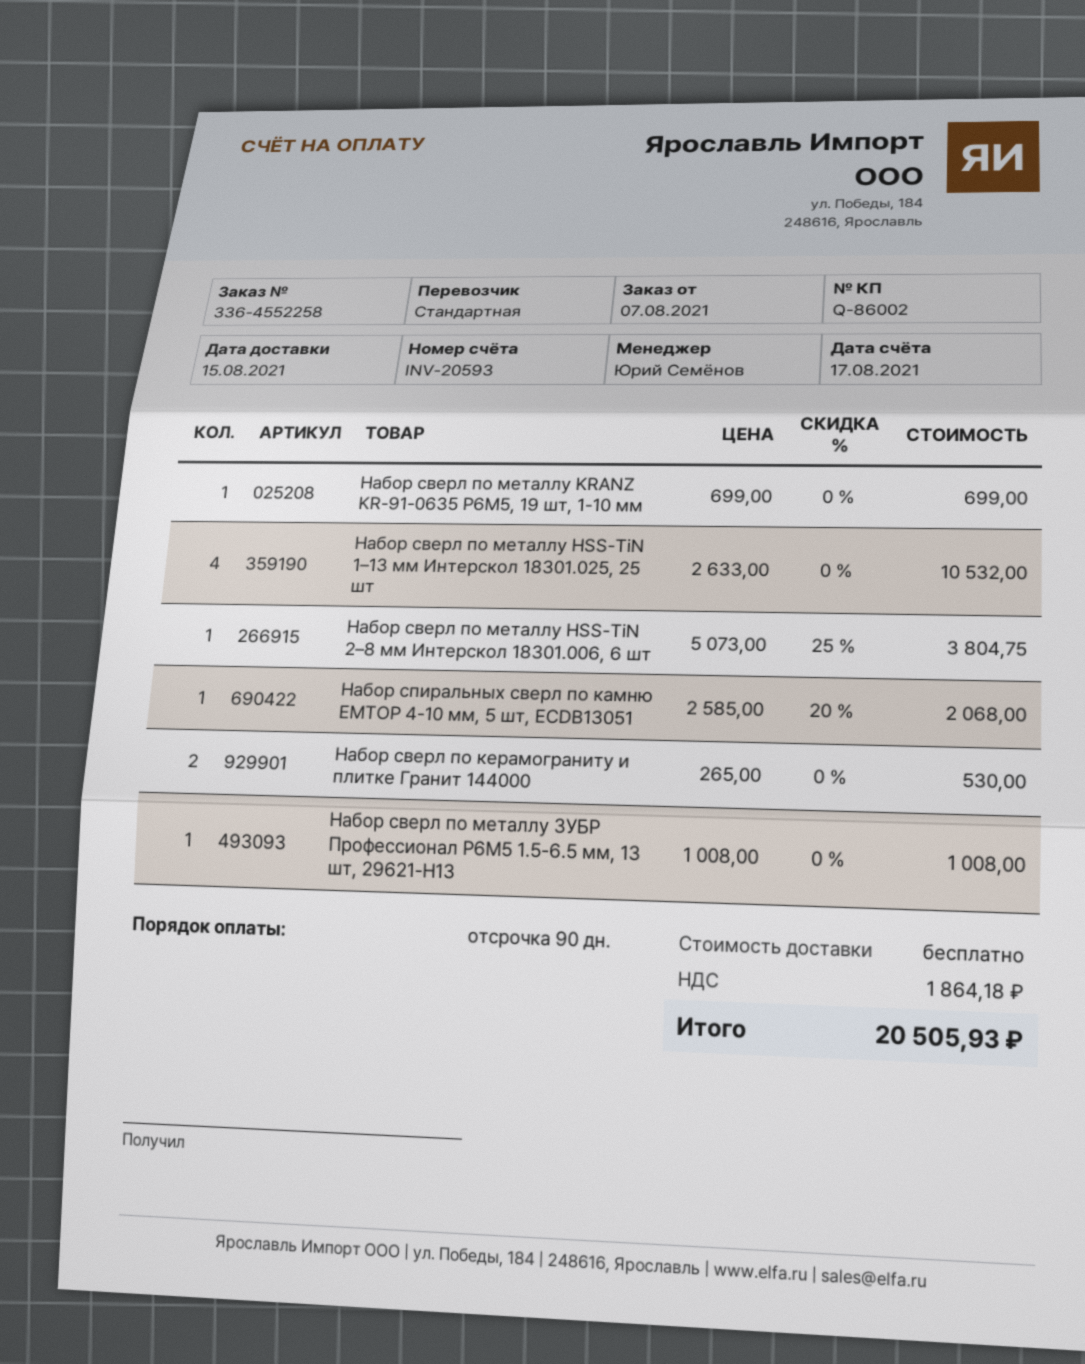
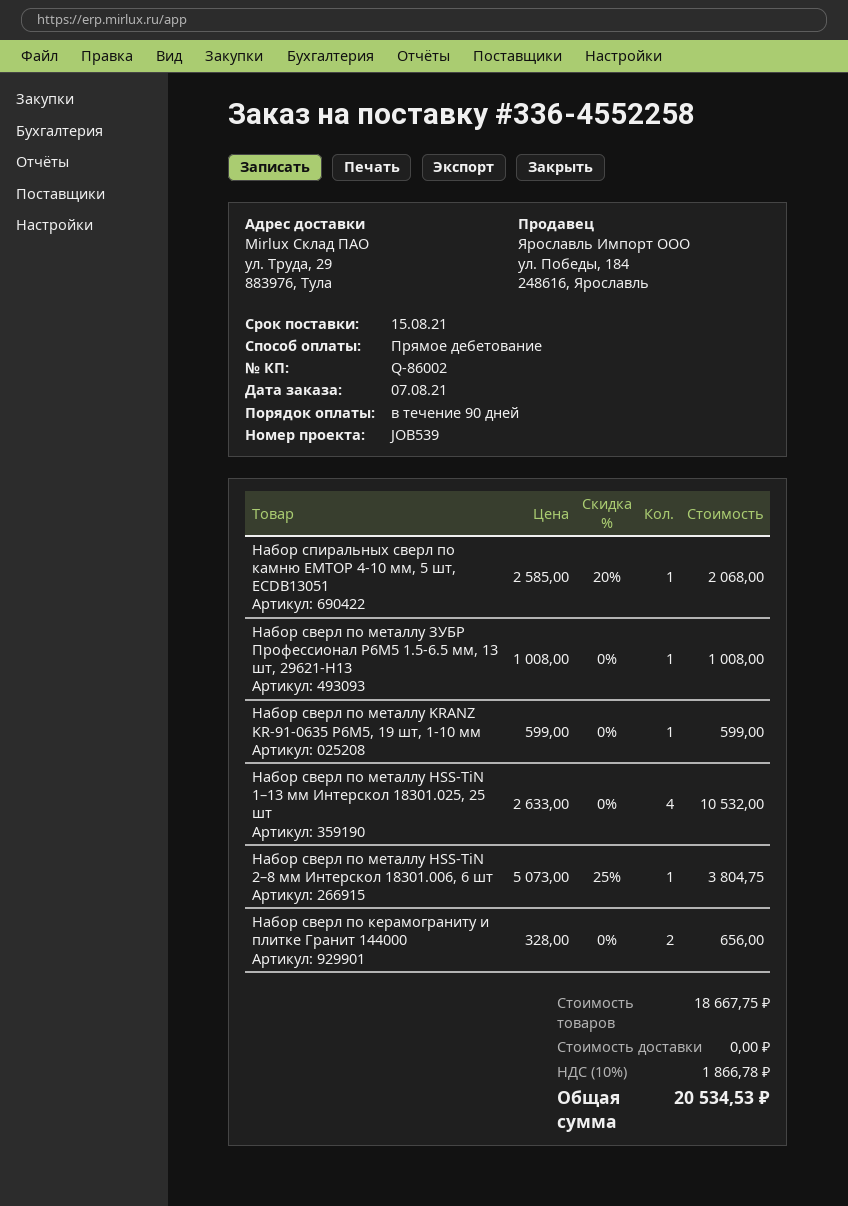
Набор сверл по металлу KRANZ KR-91-0635 Р6М5, 19 шт, 1-10 мм: 1 x 699.00 = 699.00 -> 1 x 599.00 = 599.00
Набор сверл по керамограниту и плитке Гранит 144000: 2 x 265.00 = 530.00 -> 2 x 328.00 = 656.00
tax: 1864.18 -> 1866.78
total: 20505.93 -> 20534.53

